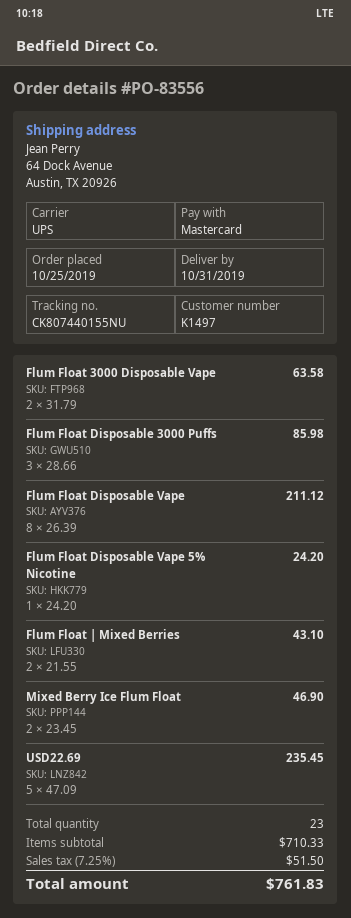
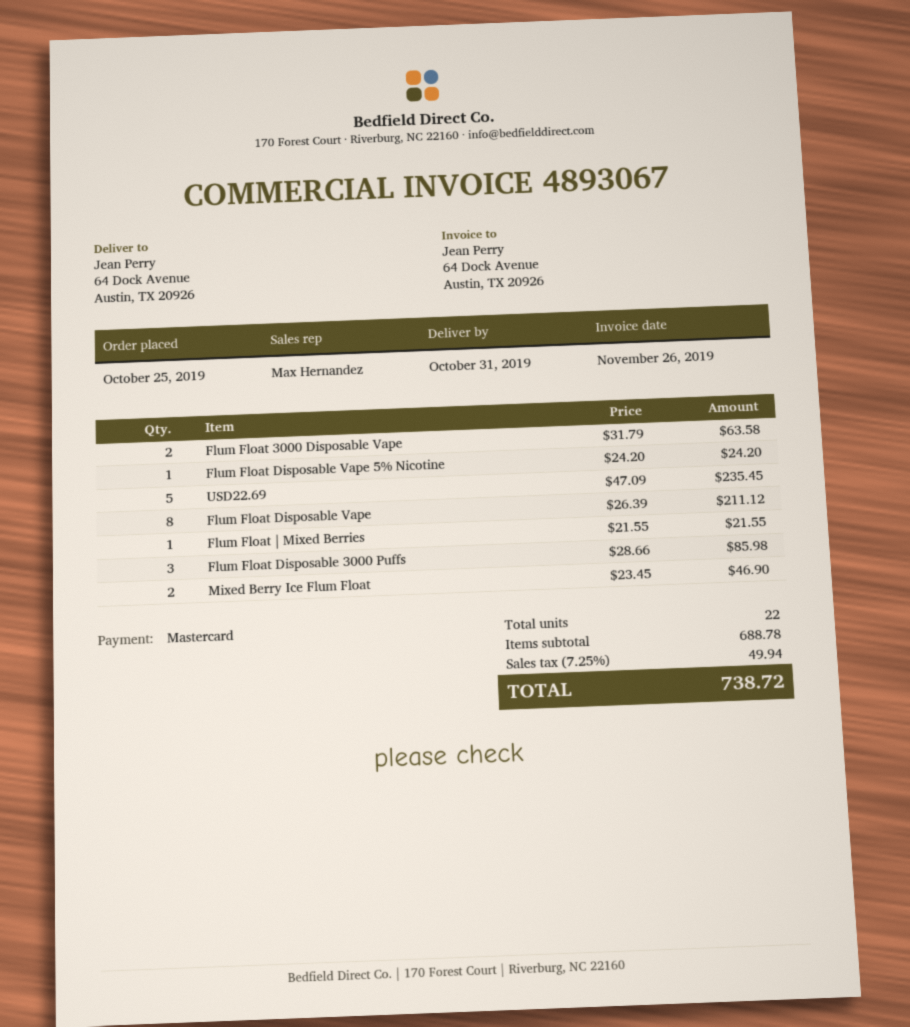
Flum Float | Mixed Berries: 2 x 21.55 = 43.10 -> 1 x 21.55 = 21.55
total quantity: 23 -> 22
subtotal: 710.33 -> 688.78
tax: 7.25% = 51.50 -> 7.25% = 49.94
total: 761.83 -> 738.72

